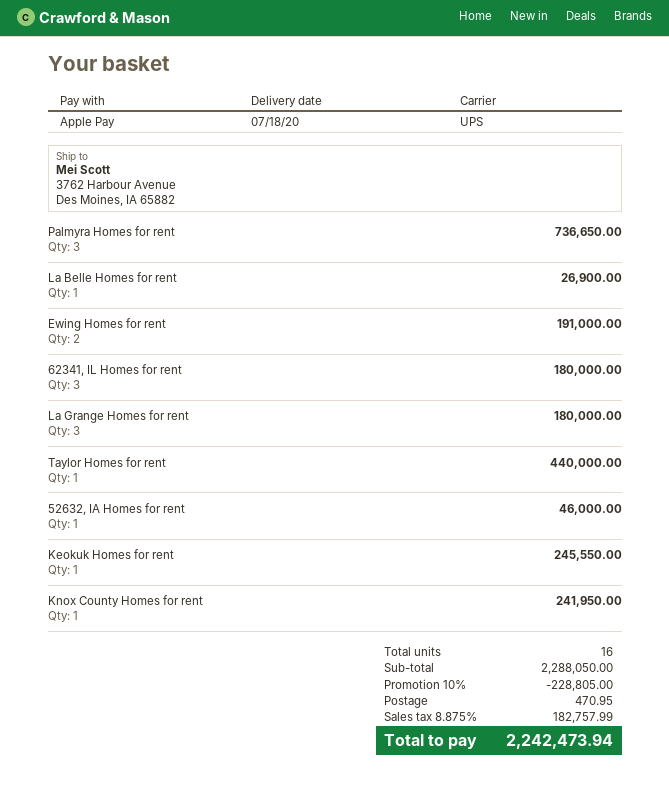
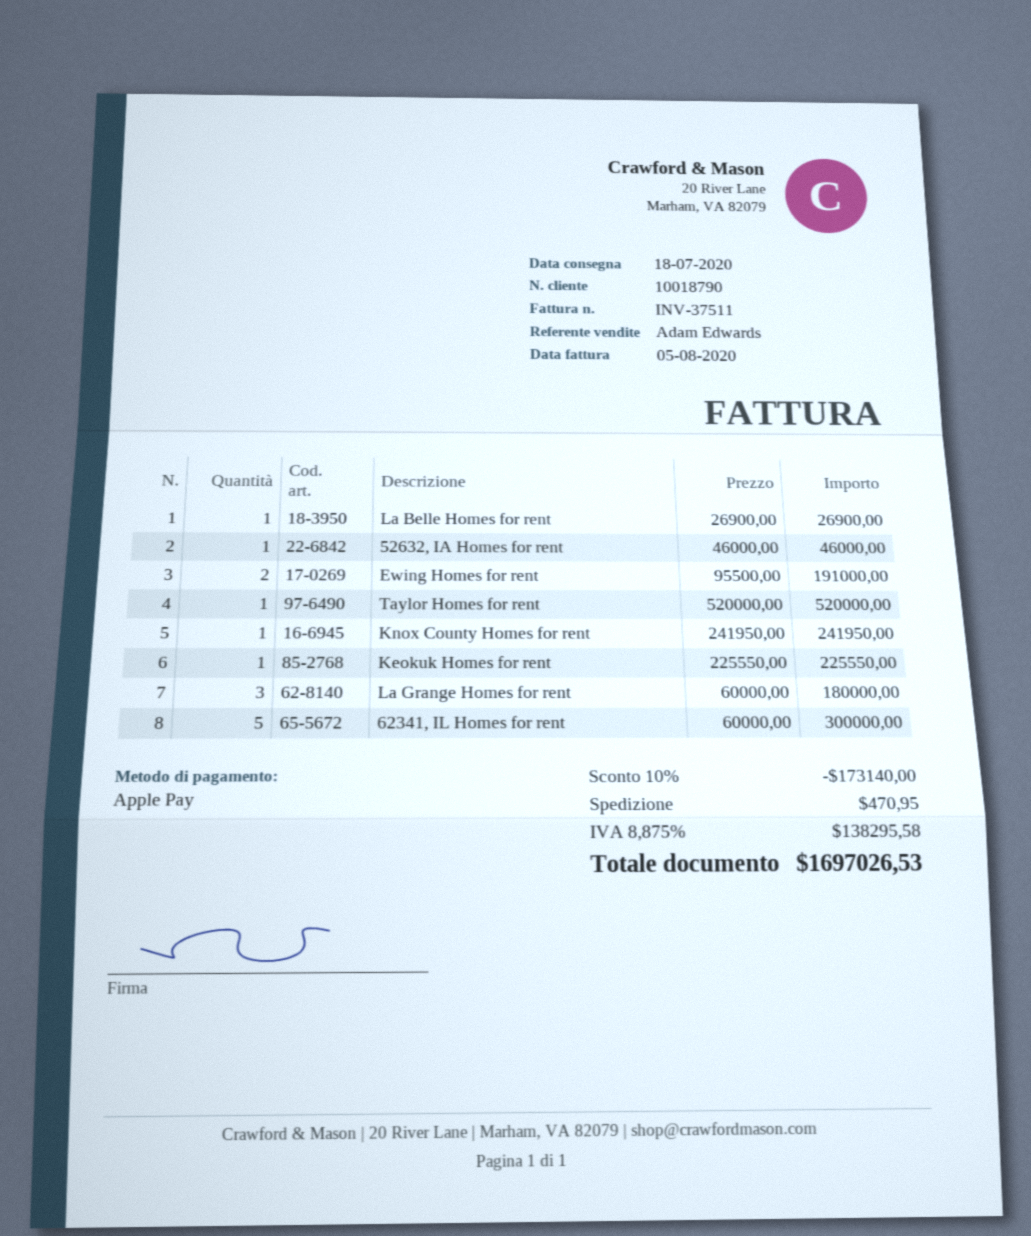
Palmyra Homes for rent: 3 for 736650.00 -> none
62341, IL Homes for rent: 3 for 180000.00 -> 5 for 300000.00
Taylor Homes for rent: 1 for 440000.00 -> 1 for 520000.00
Keokuk Homes for rent: 1 for 245550.00 -> 1 for 225550.00
discount: 10% = 228805.00 -> 10% = 173140.00
tax: 8.875% = 182757.99 -> 8.875% = 138295.58
total: 2242473.94 -> 1697026.53

